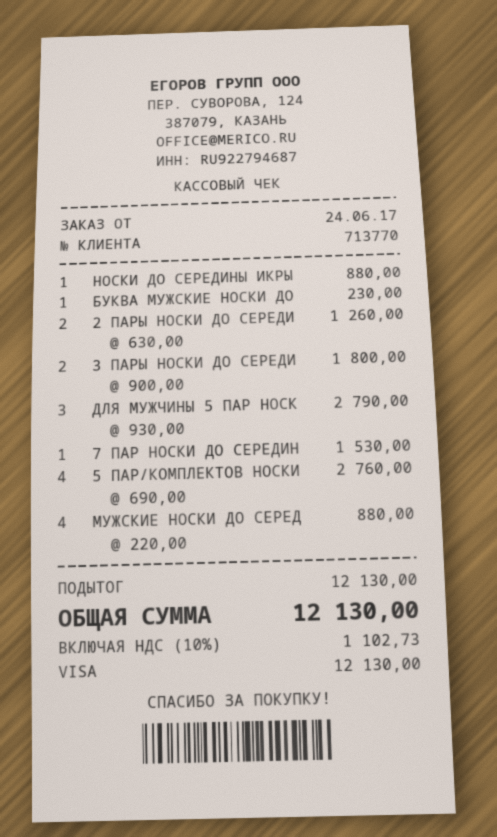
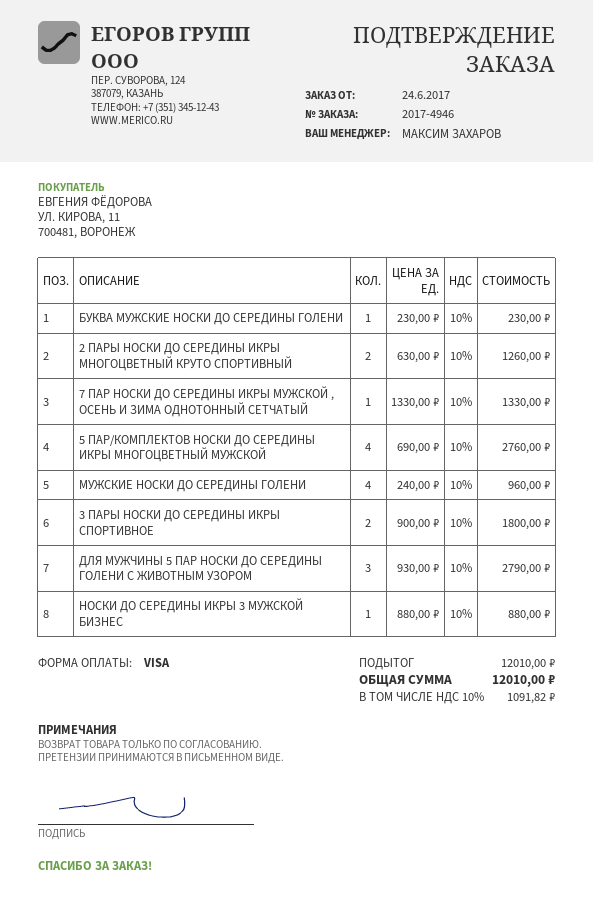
7 ПАР НОСКИ ДО СЕРЕДИН: 1 x 1530.00 = 1530.00 -> 1 x 1330.00 = 1330.00
МУЖСКИЕ НОСКИ ДО СЕРЕД: 4 x 220.00 = 880.00 -> 4 x 240.00 = 960.00
subtotal: 12130.00 -> 12010.00
tax: 10% = 1102.73 -> 10% = 1091.82
total: 12130.00 -> 12010.00

